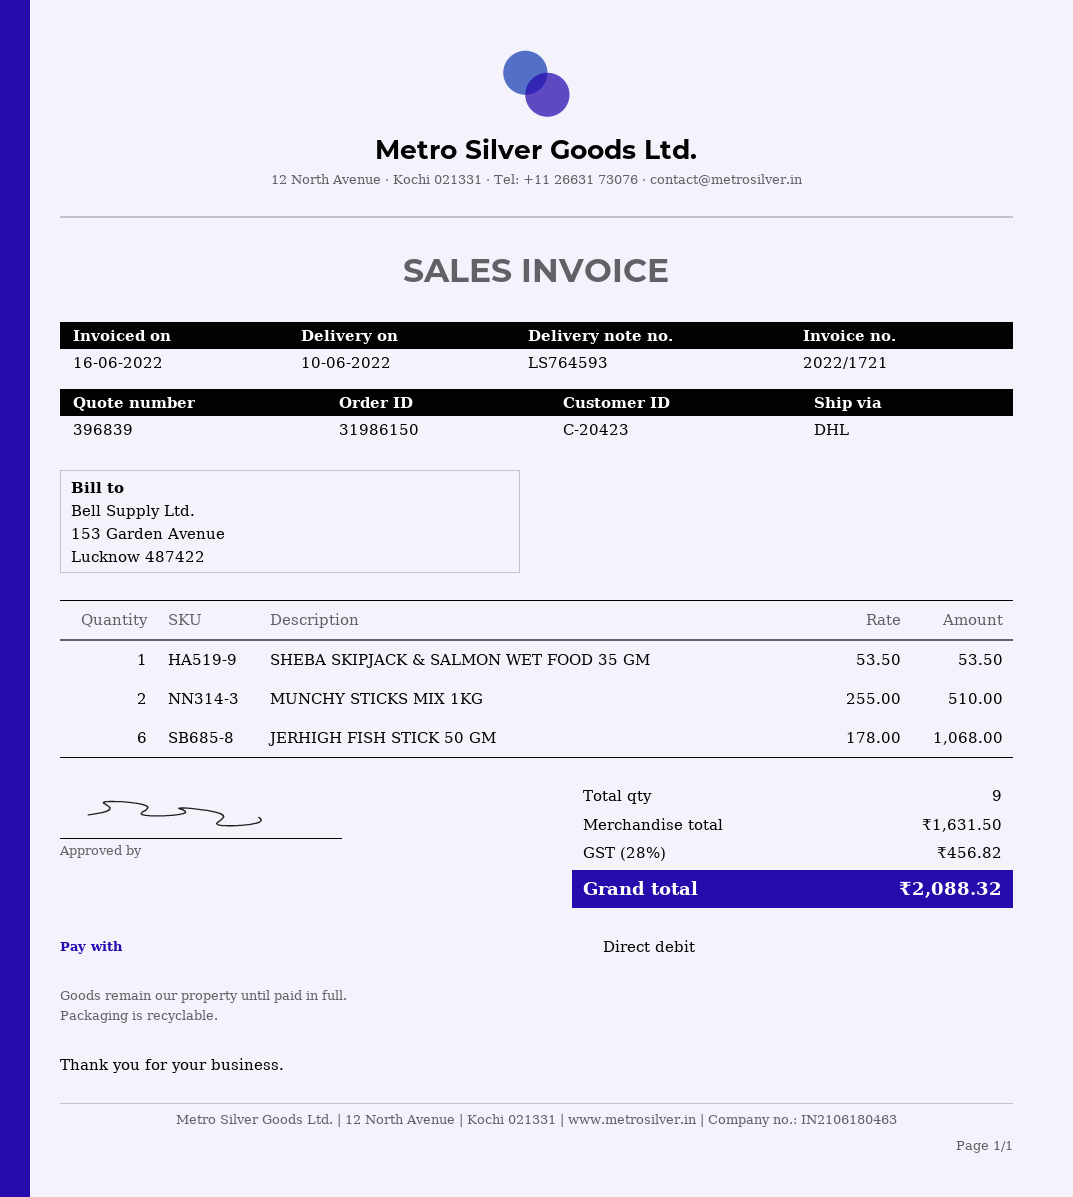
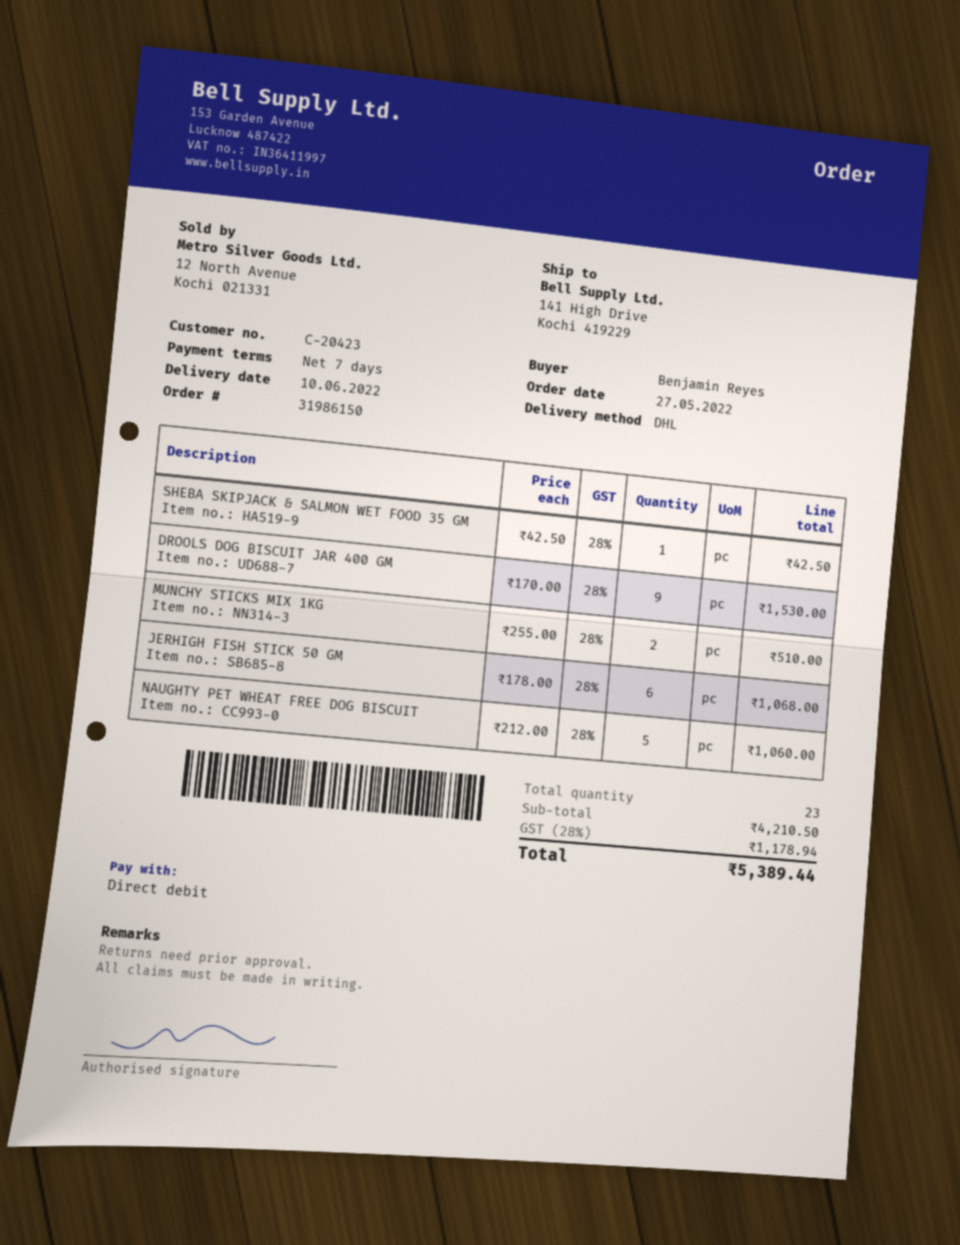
SHEBA SKIPJACK & SALMON WET FOOD 35 GM: 1 x 53.50 = 53.50 -> 1 x 42.50 = 42.50
DROOLS DOG BISCUIT JAR 400 GM: none -> 9 x 170.00 = 1530.00
NAUGHTY PET WHEAT FREE DOG BISCUIT: none -> 5 x 212.00 = 1060.00
total quantity: 9 -> 23
subtotal: 1631.50 -> 4210.50
tax: 28% = 456.82 -> 28% = 1178.94
total: 2088.32 -> 5389.44

